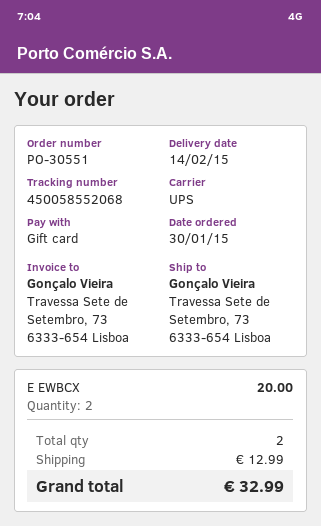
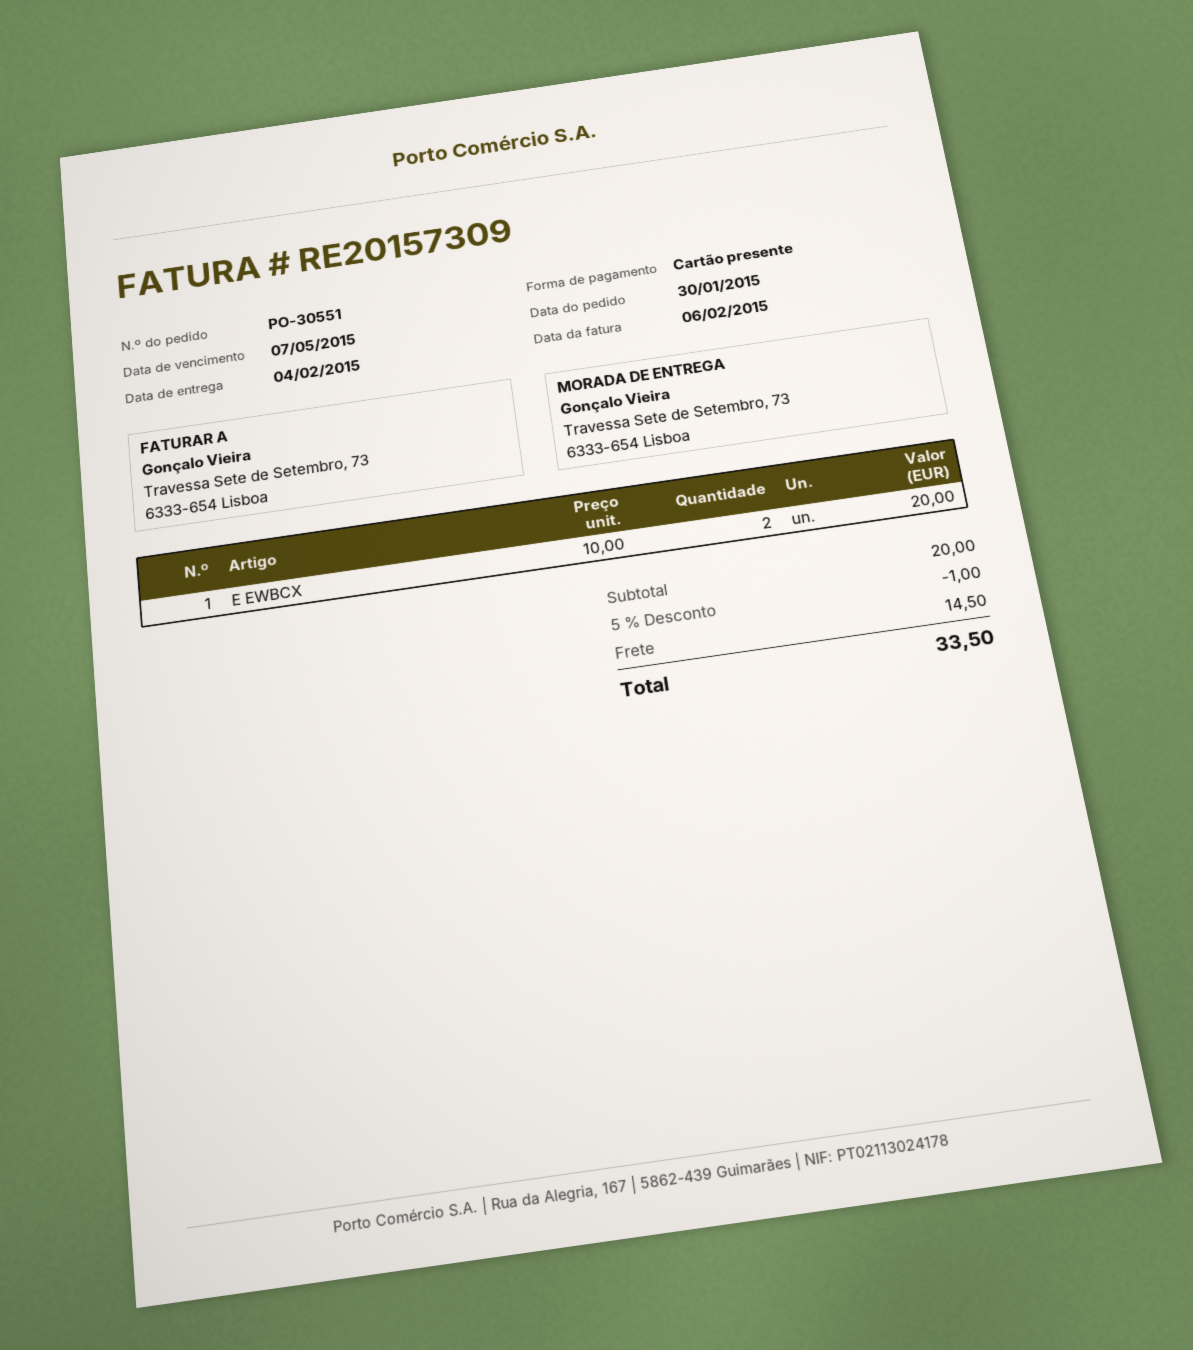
delivery date: 2015-02-14 -> 2015-02-04
discount: none -> 5% = 1.00
shipping: 12.99 -> 14.50
total: 32.99 -> 33.50

